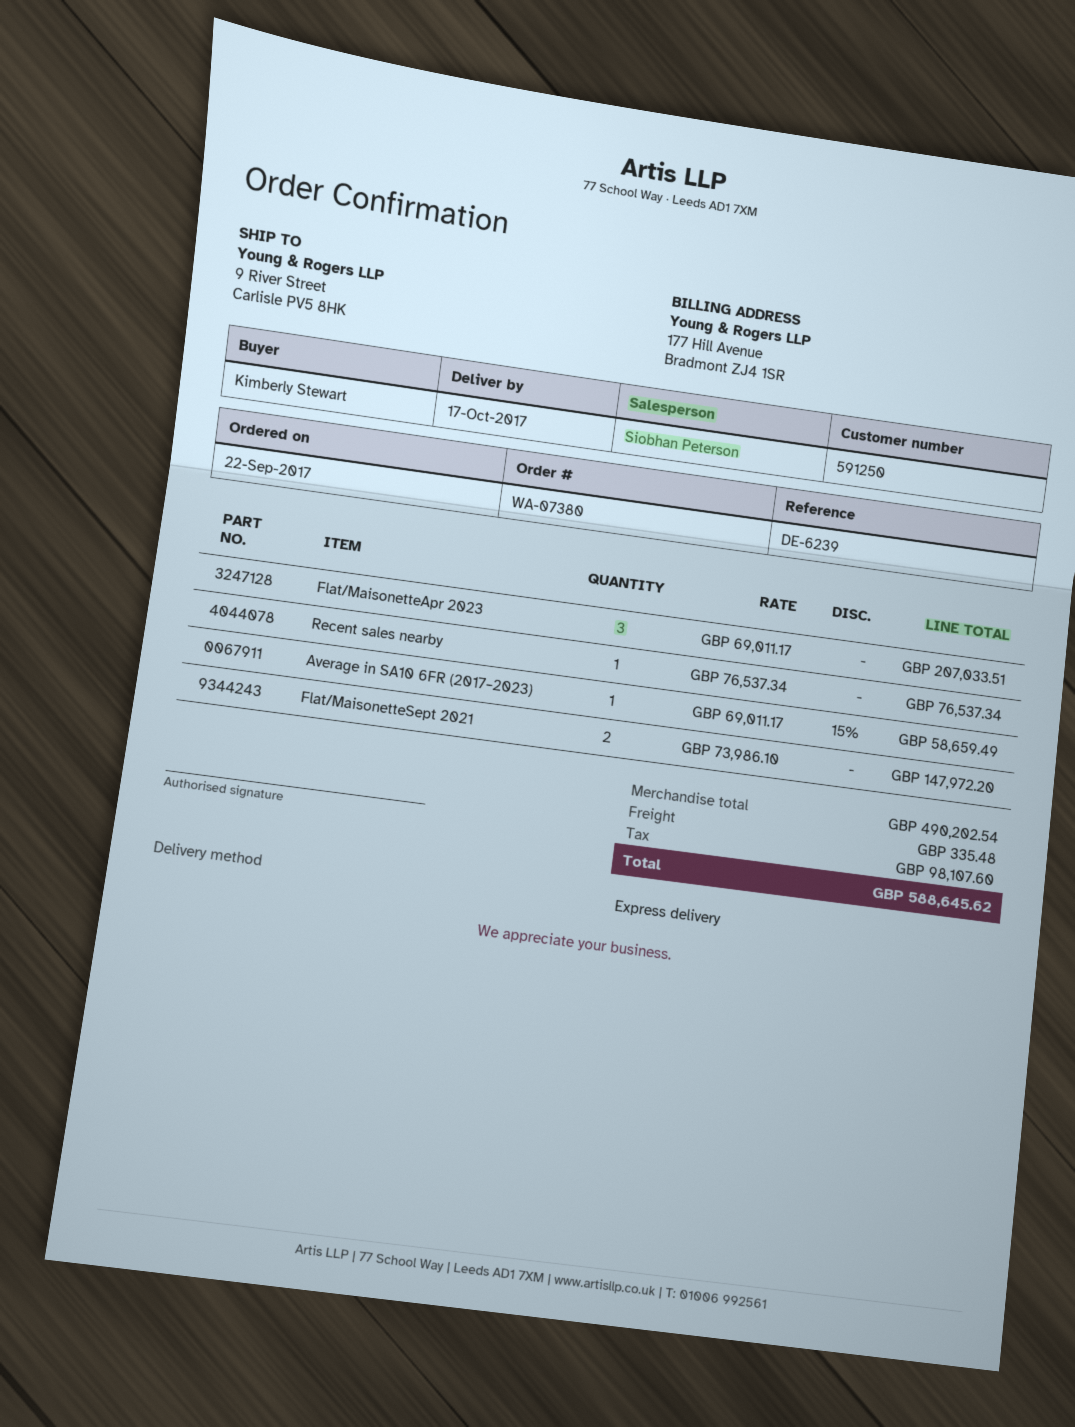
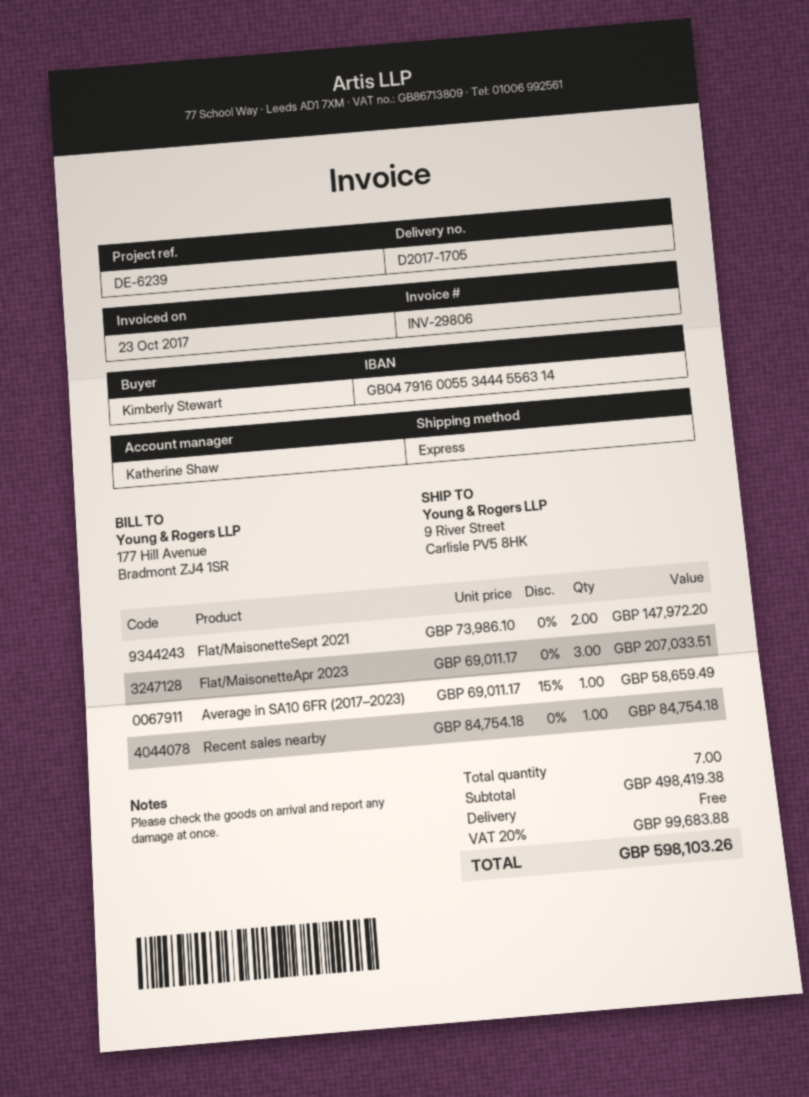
sales rep: Siobhan Peterson -> Katherine Shaw
Recent sales nearby: 1 x 76537.34 = 76537.34 -> 1 x 84754.18 = 84754.18
subtotal: 490202.54 -> 498419.38
shipping: 335.48 -> 0.00
tax: 98107.60 -> 99683.88
total: 588645.62 -> 598103.26

